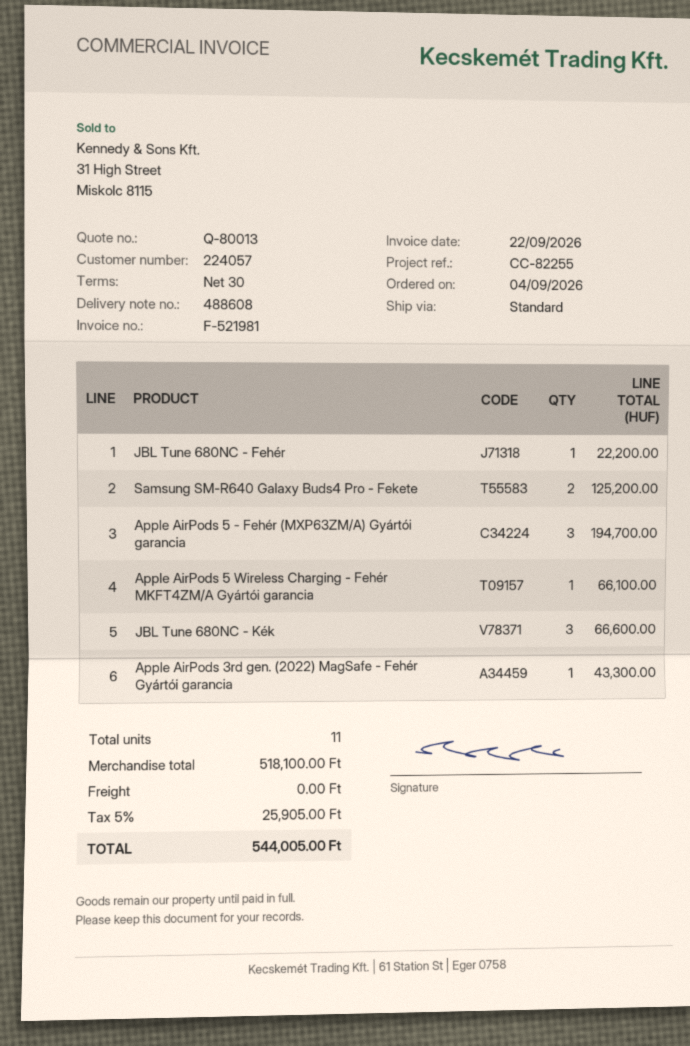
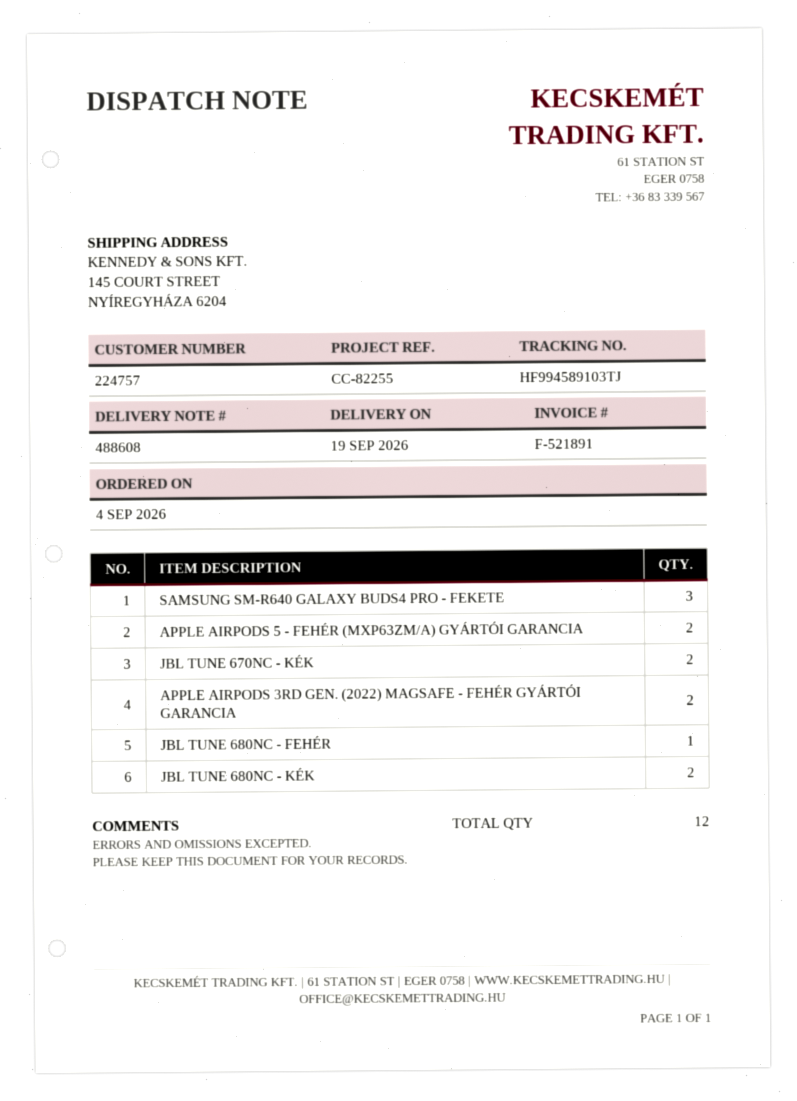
invoice number: F-521981 -> F-521891
customer number: 224057 -> 224757
Samsung SM-R640 Galaxy Buds4 Pro - Fekete: 2 -> 3
Apple AirPods 5 - Fehér (MXP63ZM/A) Gyártói garancia: 3 -> 2
Apple AirPods 5 Wireless Charging - Fehér MKFT4ZM/A Gyártói garancia: 1 -> none
JBL Tune 680NC - Kék: 3 -> 2
Apple AirPods 3rd gen. (2022) MagSafe - Fehér Gyártói garancia: 1 -> 2
JBL TUNE 670NC - KÉK: none -> 2
total quantity: 11 -> 12

